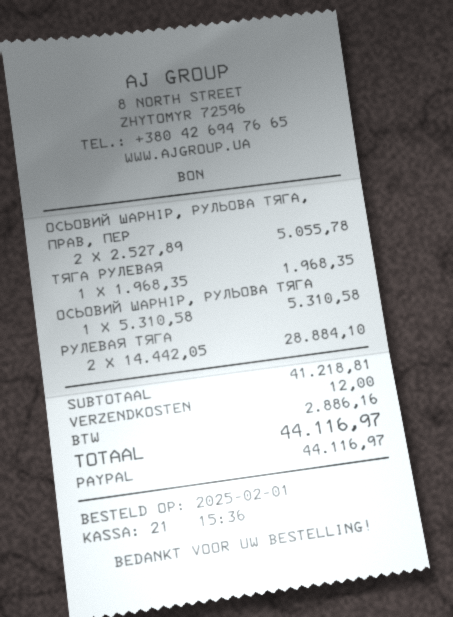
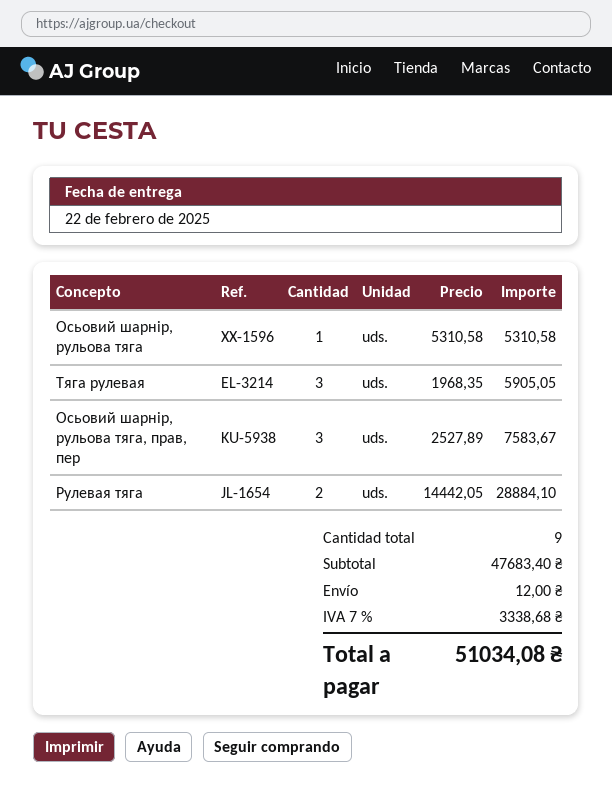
ОСЬОВИЙ ШАРНІР, РУЛЬОВА ТЯГА, ПРАВ, ПЕР: 2 x 2527.89 = 5055.78 -> 3 x 2527.89 = 7583.67
ТЯГА РУЛЕВАЯ: 1 x 1968.35 = 1968.35 -> 3 x 1968.35 = 5905.05
subtotal: 41218.81 -> 47683.40
tax: 2886.16 -> 3338.68
total: 44116.97 -> 51034.08

